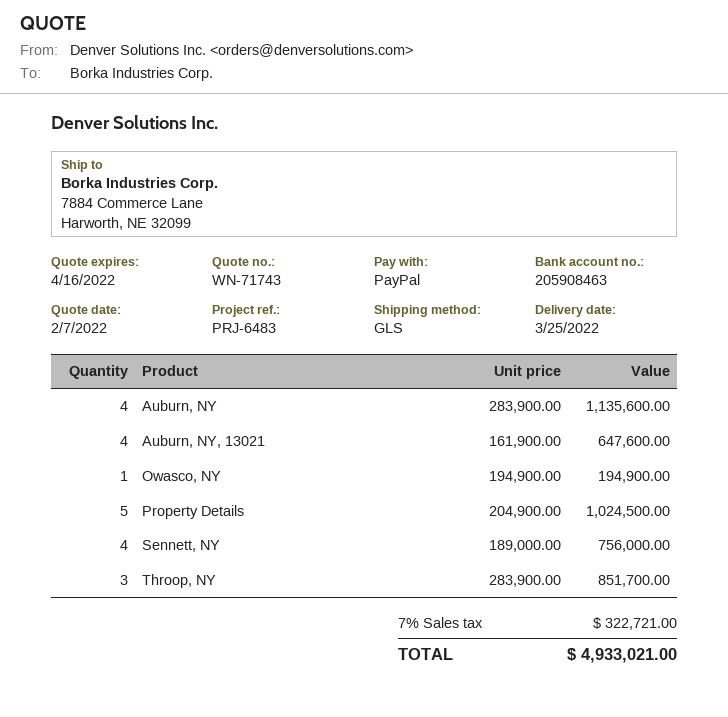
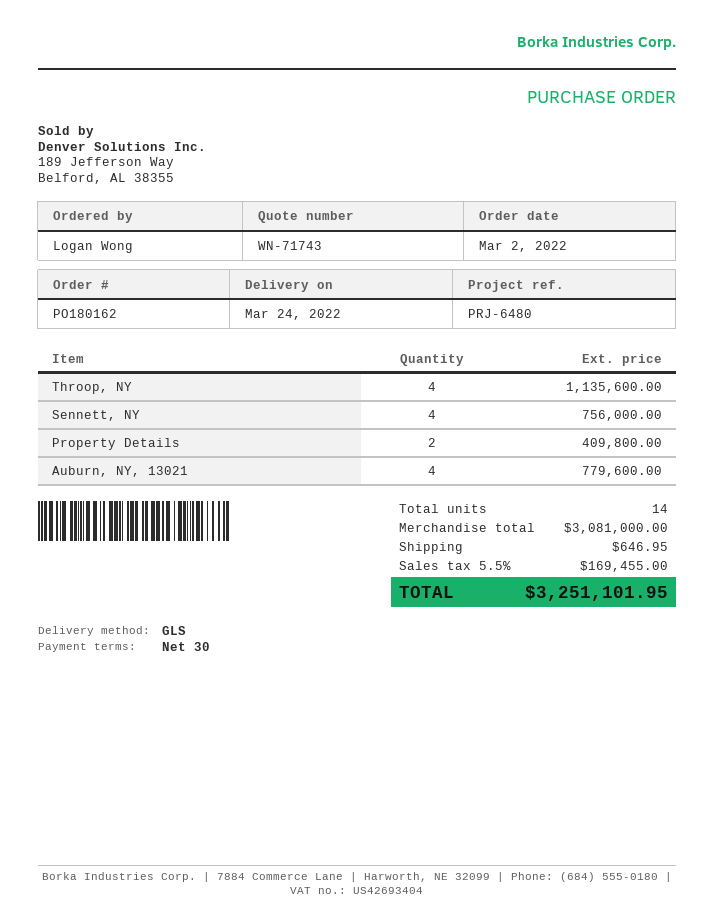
delivery date: 2022-03-25 -> 2022-03-24
reference: PRJ-6483 -> PRJ-6480
Auburn, NY: 4 for 1135600.00 -> none
Auburn, NY, 13021: 4 for 647600.00 -> 4 for 779600.00
Owasco, NY: 1 for 194900.00 -> none
Property Details: 5 for 1024500.00 -> 2 for 409800.00
Throop, NY: 3 for 851700.00 -> 4 for 1135600.00
shipping: none -> 646.95
tax: 7% = 322721.00 -> 5.5% = 169455.00
total: 4933021.00 -> 3251101.95

